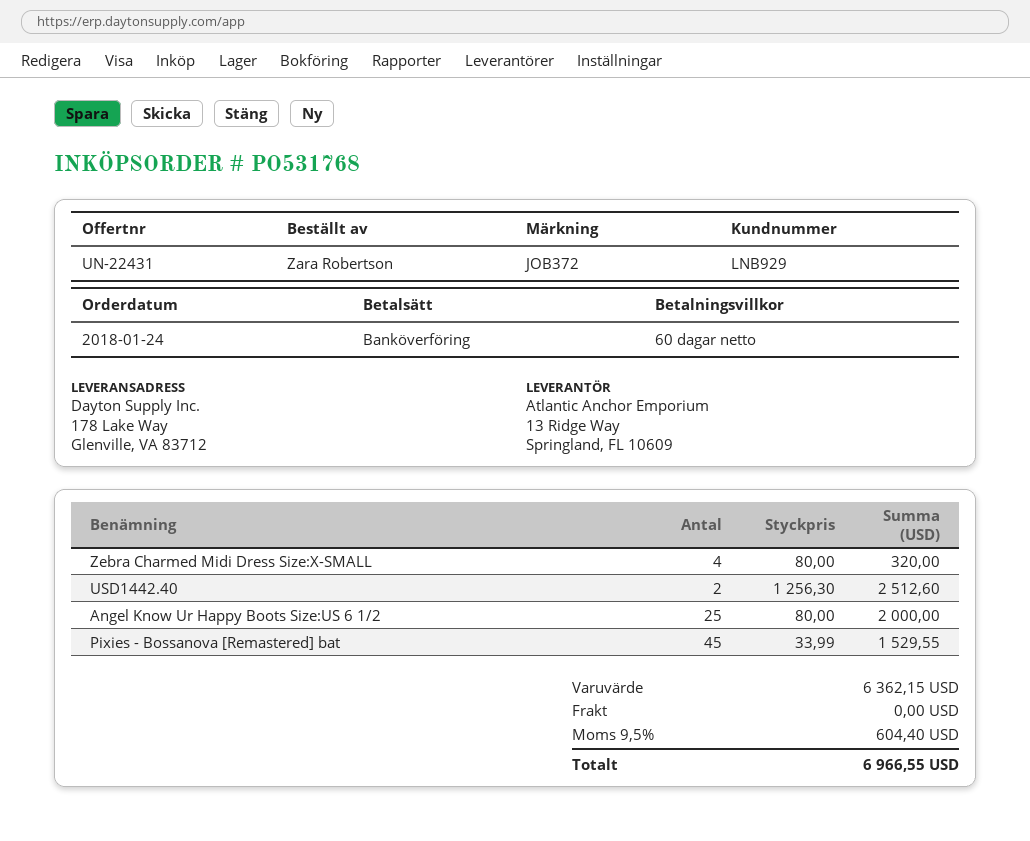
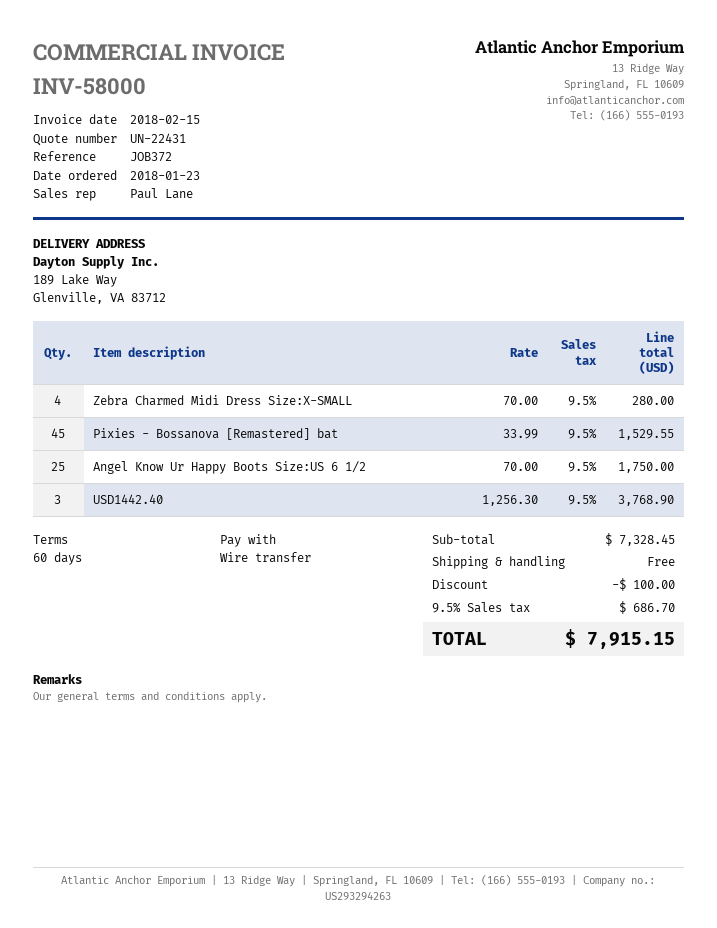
order date: 2018-01-24 -> 2018-01-23
ship to: 178 Lake Way, Glenville, VA 83712 -> 189 Lake Way, Glenville, VA 83712
Zebra Charmed Midi Dress Size:X-SMALL: 4 x 80.00 = 320.00 -> 4 x 70.00 = 280.00
USD1442.40: 2 x 1256.30 = 2512.60 -> 3 x 1256.30 = 3768.90
Angel Know Ur Happy Boots Size:US 6 1/2: 25 x 80.00 = 2000.00 -> 25 x 70.00 = 1750.00
subtotal: 6362.15 -> 7328.45
discount: none -> 100.00
tax: 9.5% = 604.40 -> 9.5% = 686.70
total: 6966.55 -> 7915.15

